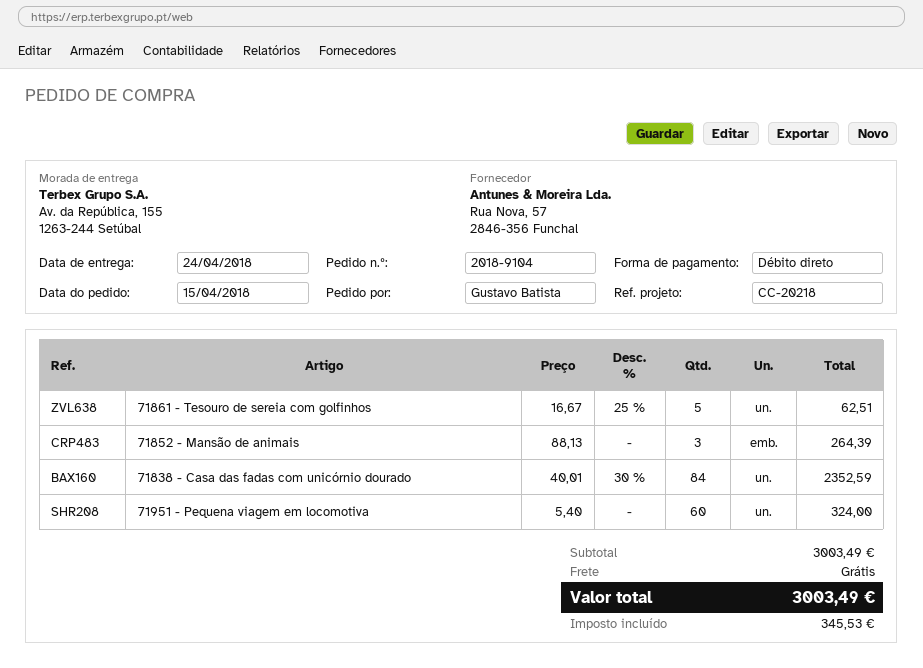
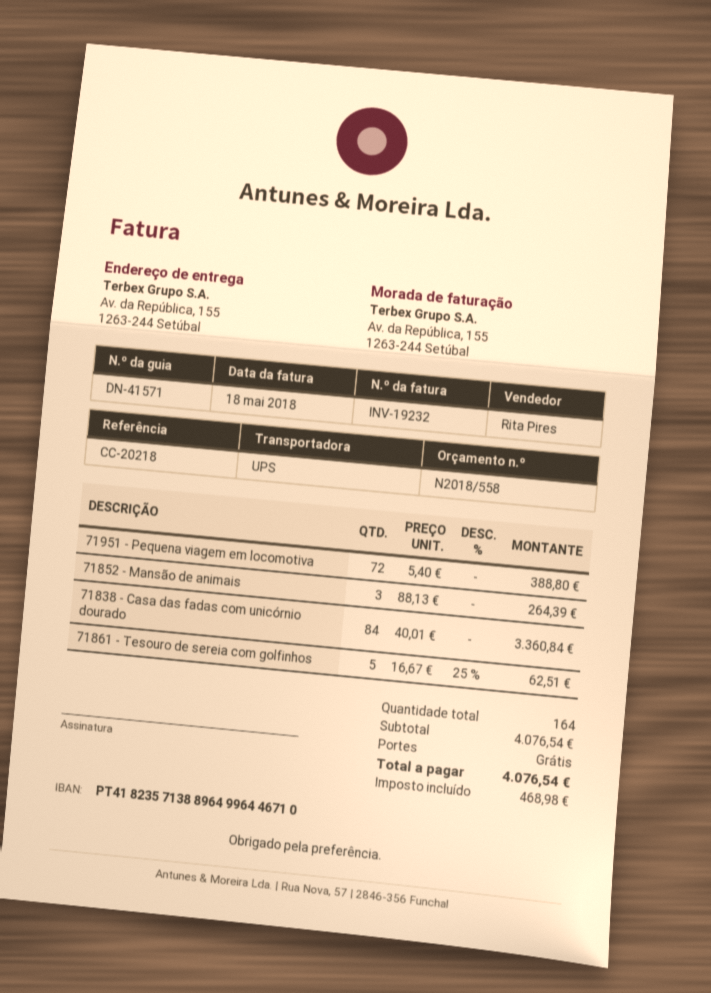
71838 - Casa das fadas com unicórnio dourado: 84 x 40.01 - 30% = 2352.59 -> 84 x 40.01 = 3360.84
71951 - Pequena viagem em locomotiva: 60 x 5.40 = 324.00 -> 72 x 5.40 = 388.80
subtotal: 3003.49 -> 4076.54
tax: 345.53 -> 468.98
total: 3003.49 -> 4076.54

